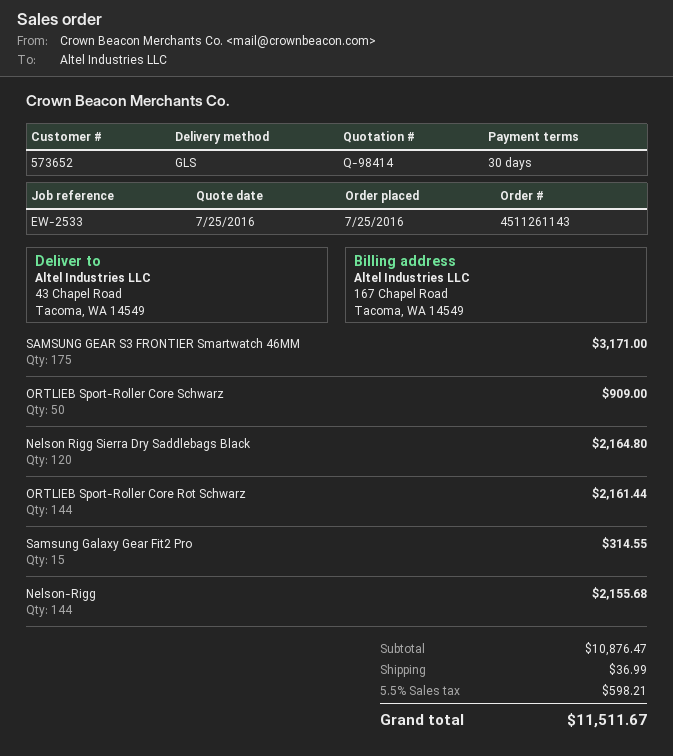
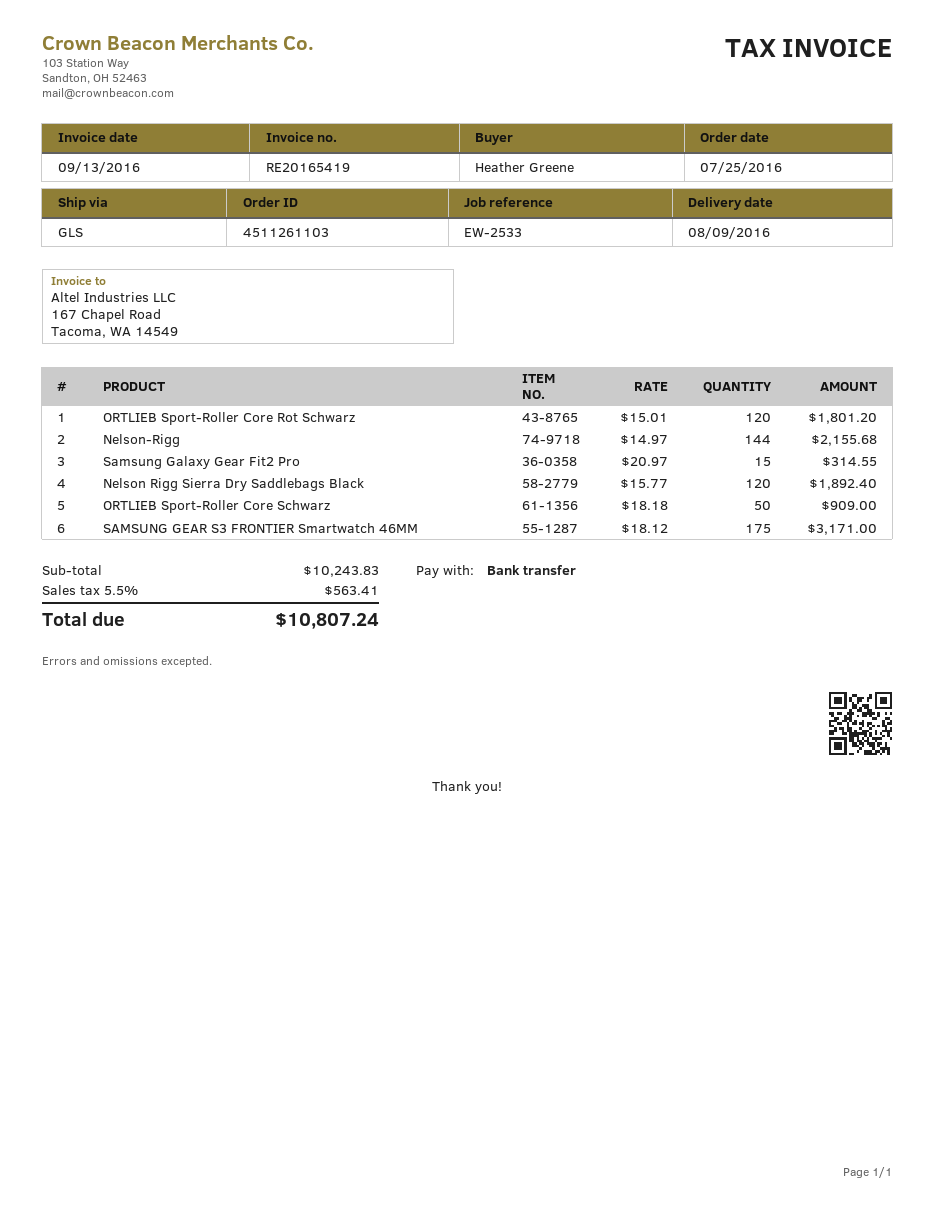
order number: 4511261143 -> 4511261103
Nelson Rigg Sierra Dry Saddlebags Black: 120 for 2164.80 -> 120 for 1892.40
ORTLIEB Sport-Roller Core Rot Schwarz: 144 for 2161.44 -> 120 for 1801.20
subtotal: 10876.47 -> 10243.83
shipping: 36.99 -> none
tax: 5.5% = 598.21 -> 5.5% = 563.41
total: 11511.67 -> 10807.24

